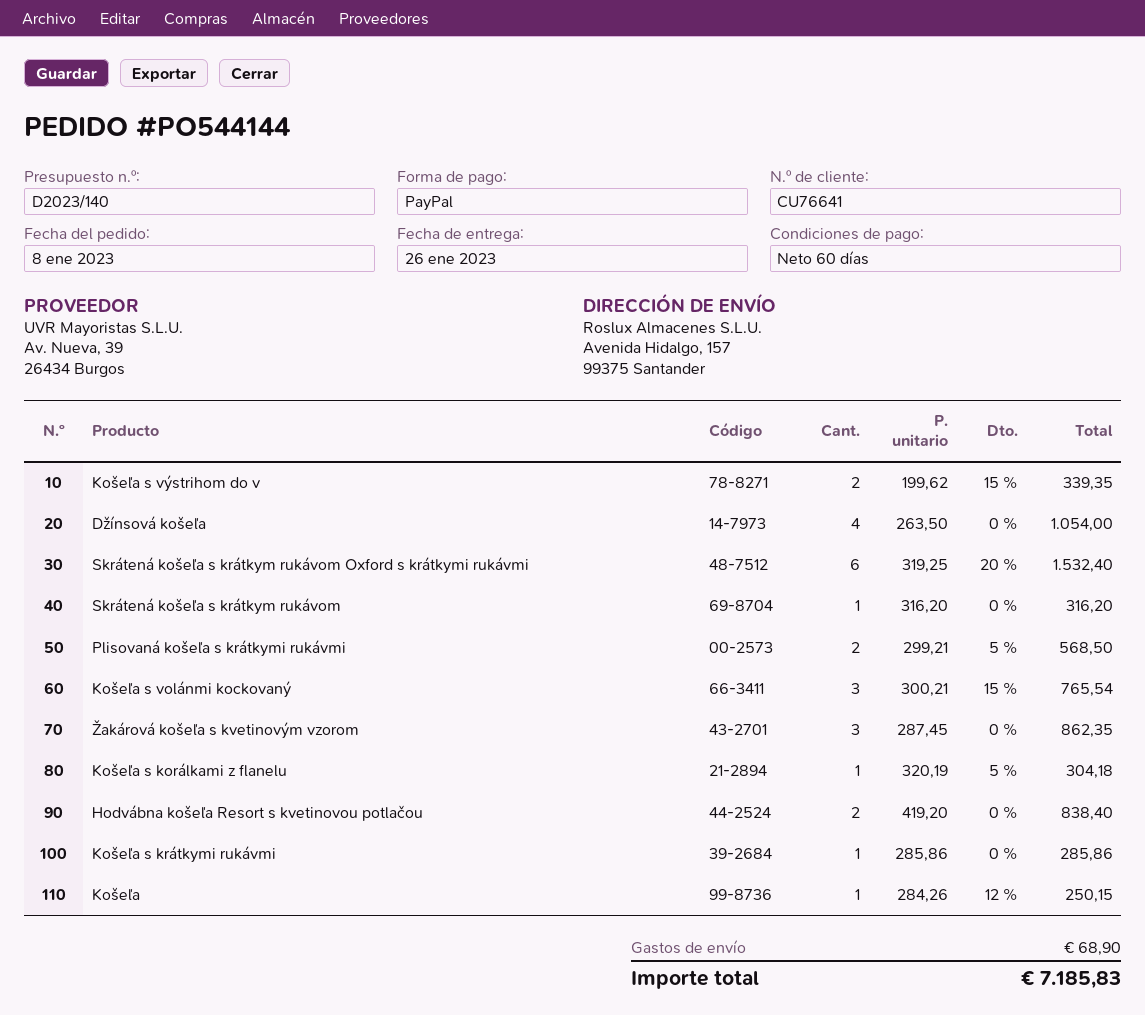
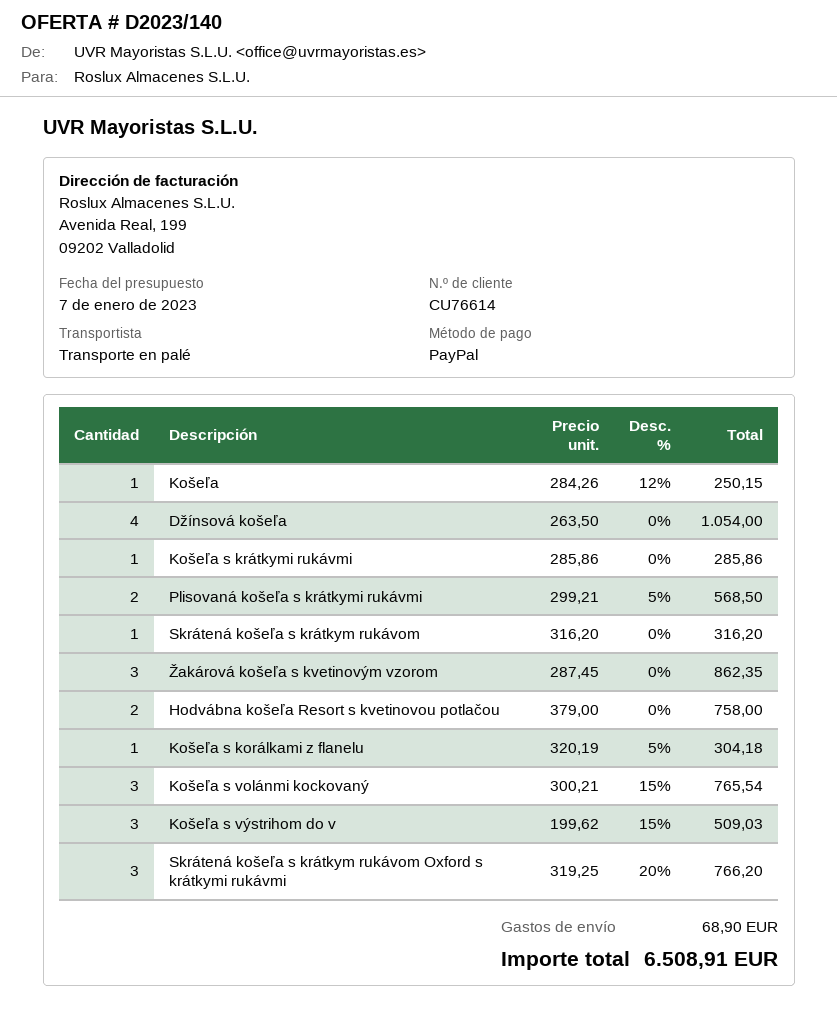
customer number: CU76641 -> CU76614
Košeľa s výstrihom do v: 2 x 199.62 - 15% = 339.35 -> 3 x 199.62 - 15% = 509.03
Skrátená košeľa s krátkym rukávom Oxford s krátkymi rukávmi: 6 x 319.25 - 20% = 1532.40 -> 3 x 319.25 - 20% = 766.20
Hodvábna košeľa Resort s kvetinovou potlačou: 2 x 419.20 = 838.40 -> 2 x 379.00 = 758.00
total: 7185.83 -> 6508.91

